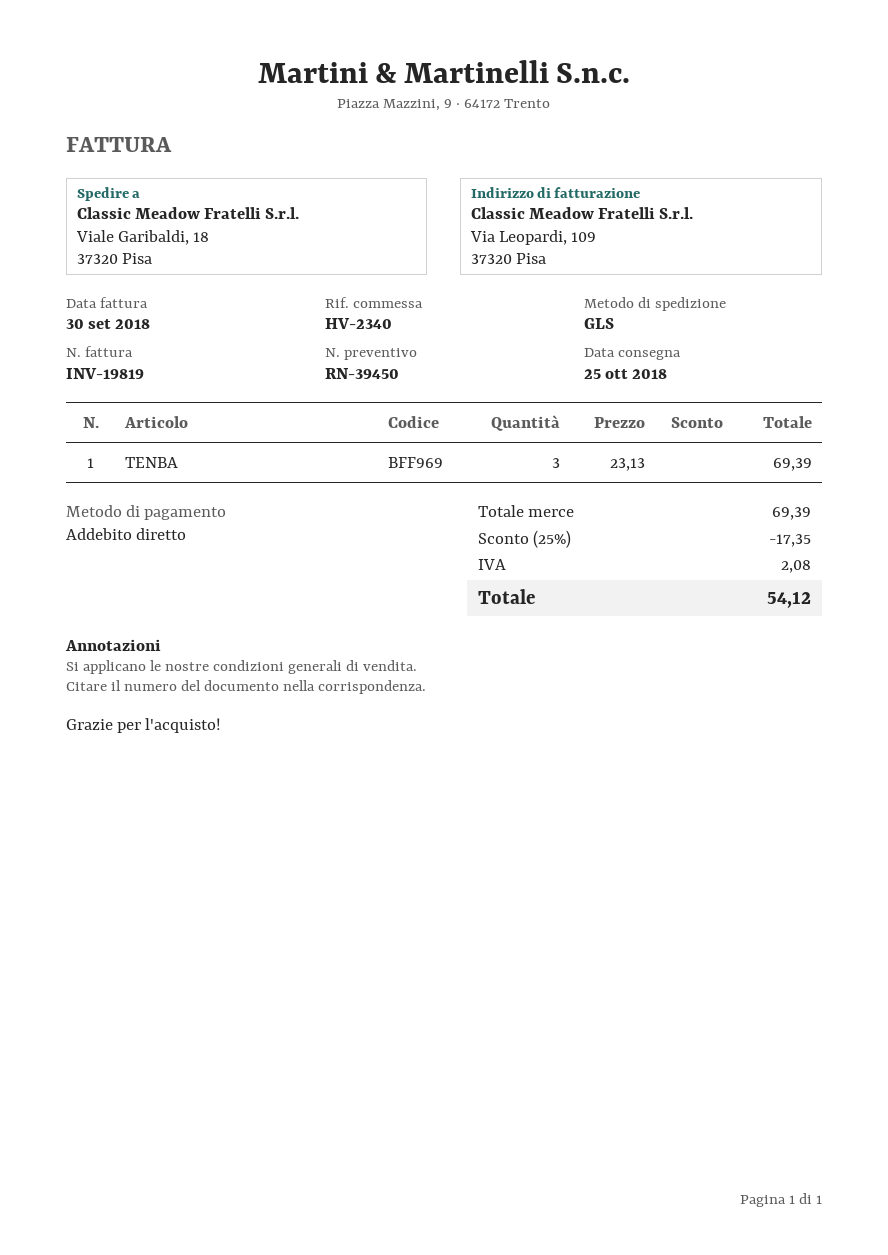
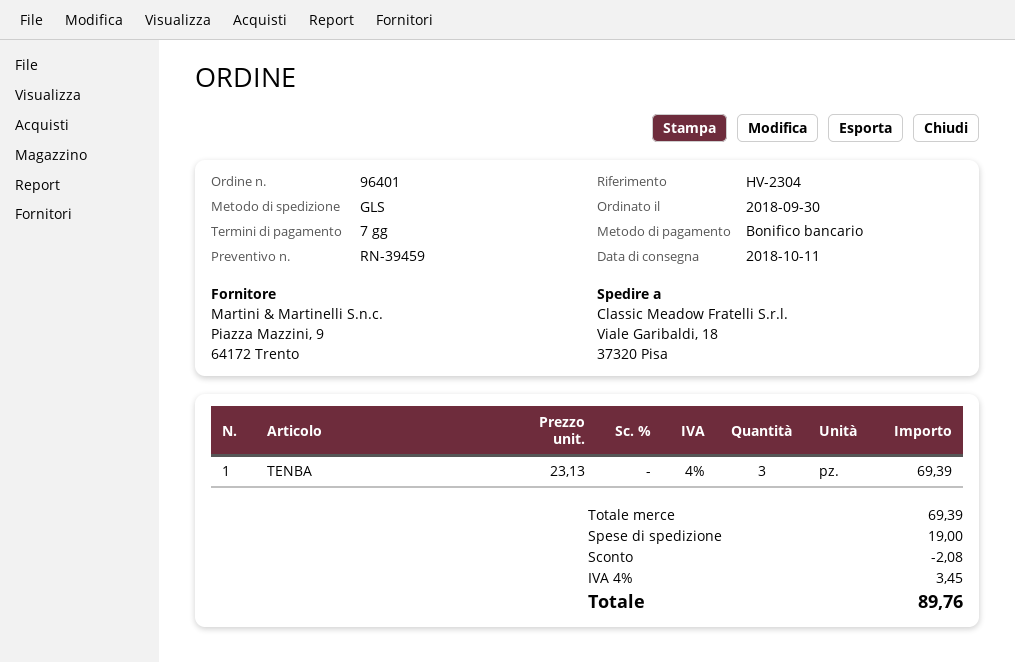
quote number: RN-39450 -> RN-39459
delivery date: 2018-10-25 -> 2018-10-11
reference: HV-2340 -> HV-2304
payment method: direct debit -> bank transfer
discount: 17.35 -> 2.08
shipping: none -> 19.00
tax: 2.08 -> 3.45
total: 54.12 -> 89.76

